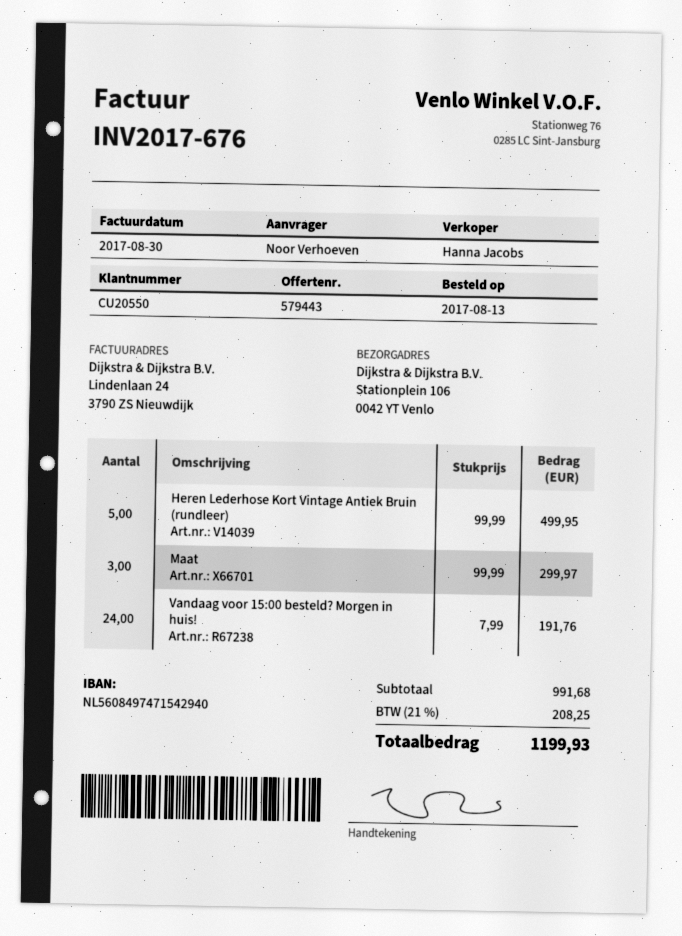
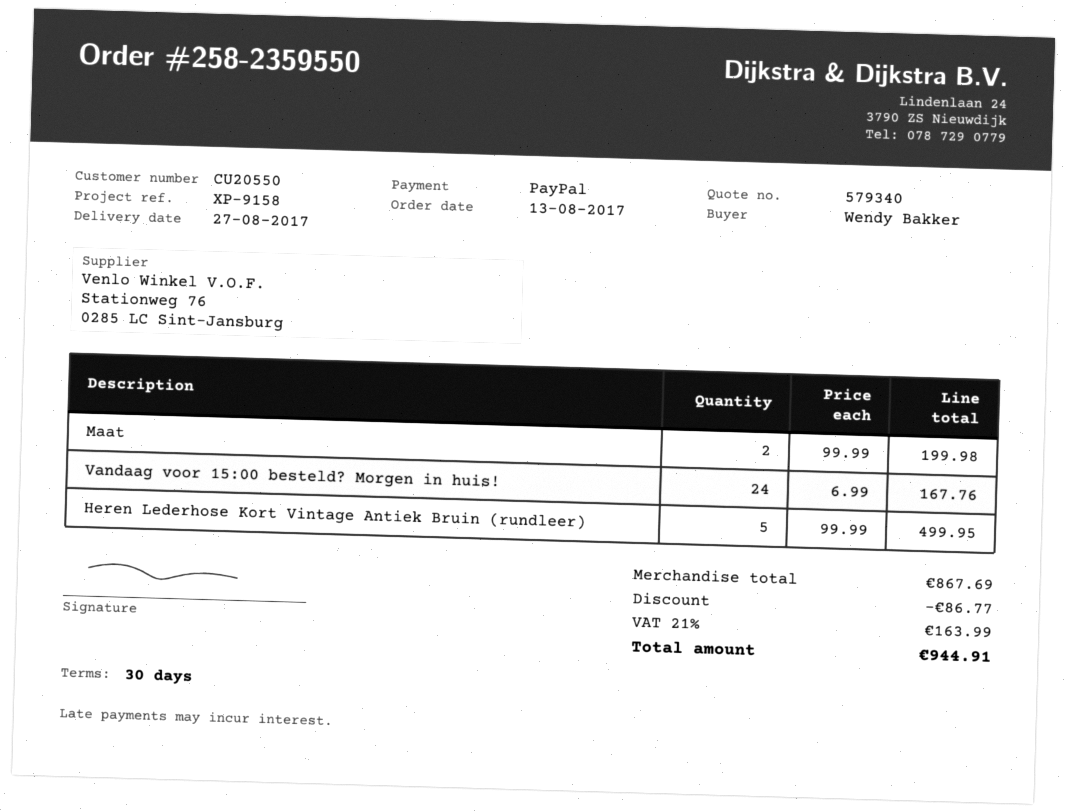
quote number: 579443 -> 579340
ordered by: Noor Verhoeven -> Wendy Bakker
Maat: 3 x 99.99 = 299.97 -> 2 x 99.99 = 199.98
Vandaag voor 15:00 besteld? Morgen in huis!: 24 x 7.99 = 191.76 -> 24 x 6.99 = 167.76
subtotal: 991.68 -> 867.69
discount: none -> 86.77
tax: 21% = 208.25 -> 21% = 163.99
total: 1199.93 -> 944.91

